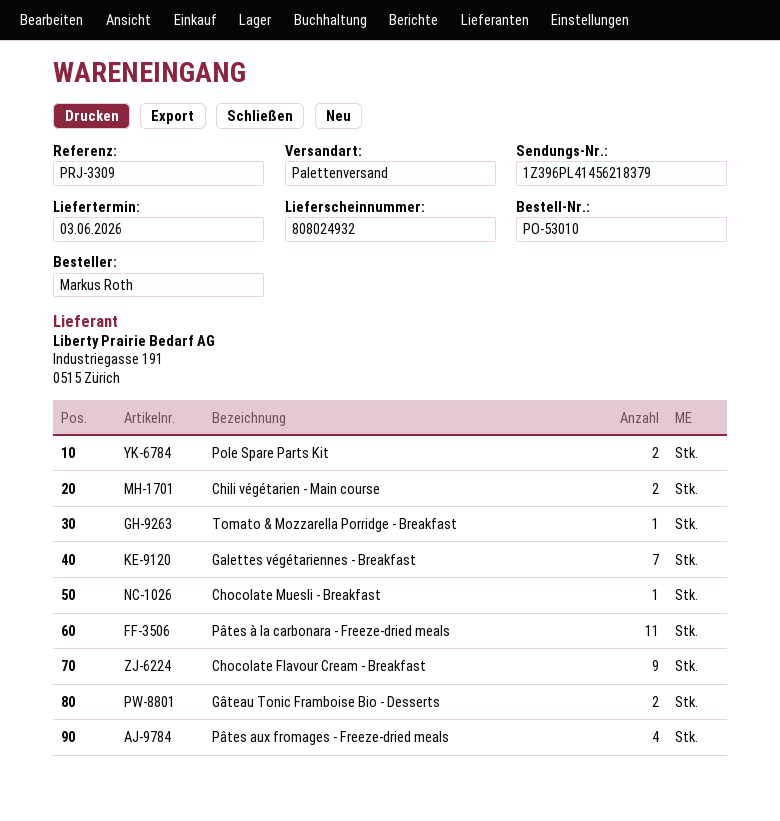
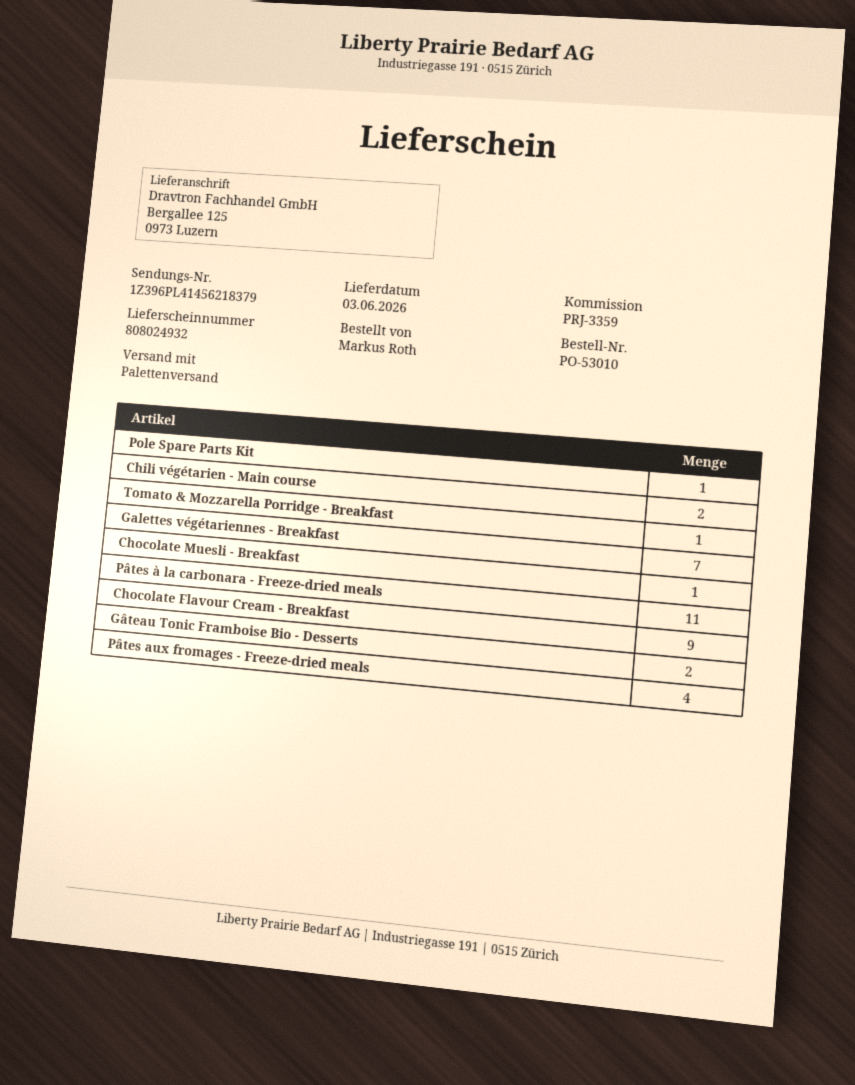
reference: PRJ-3309 -> PRJ-3359
Pole Spare Parts Kit: 2 -> 1

